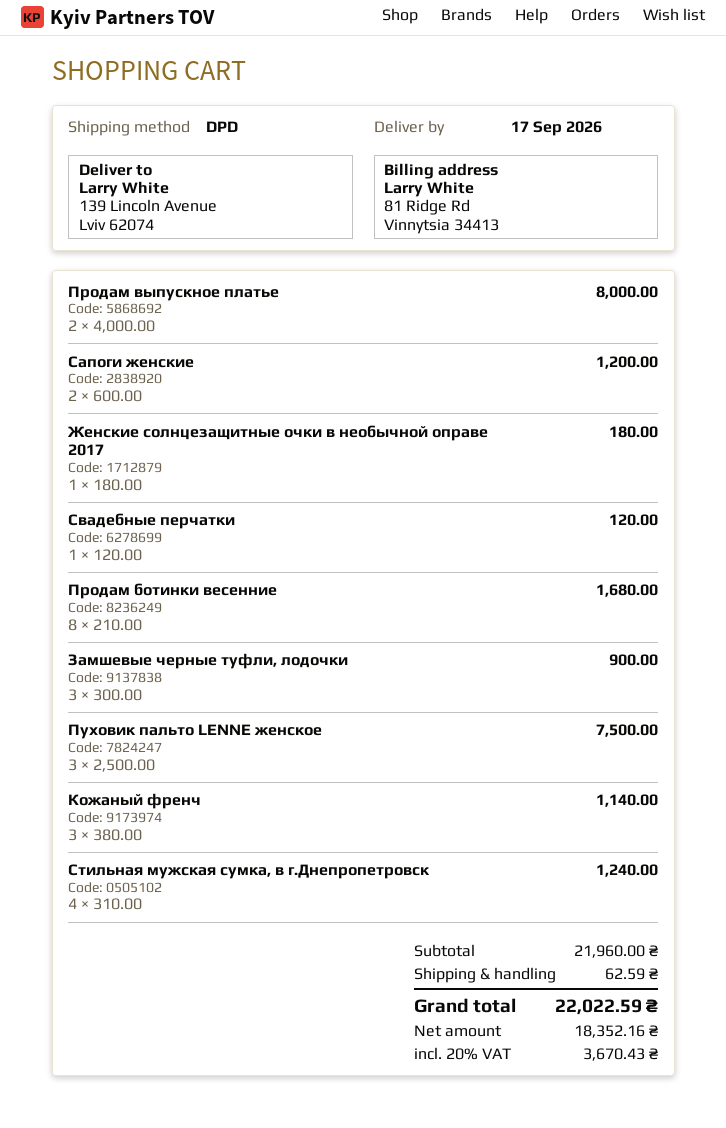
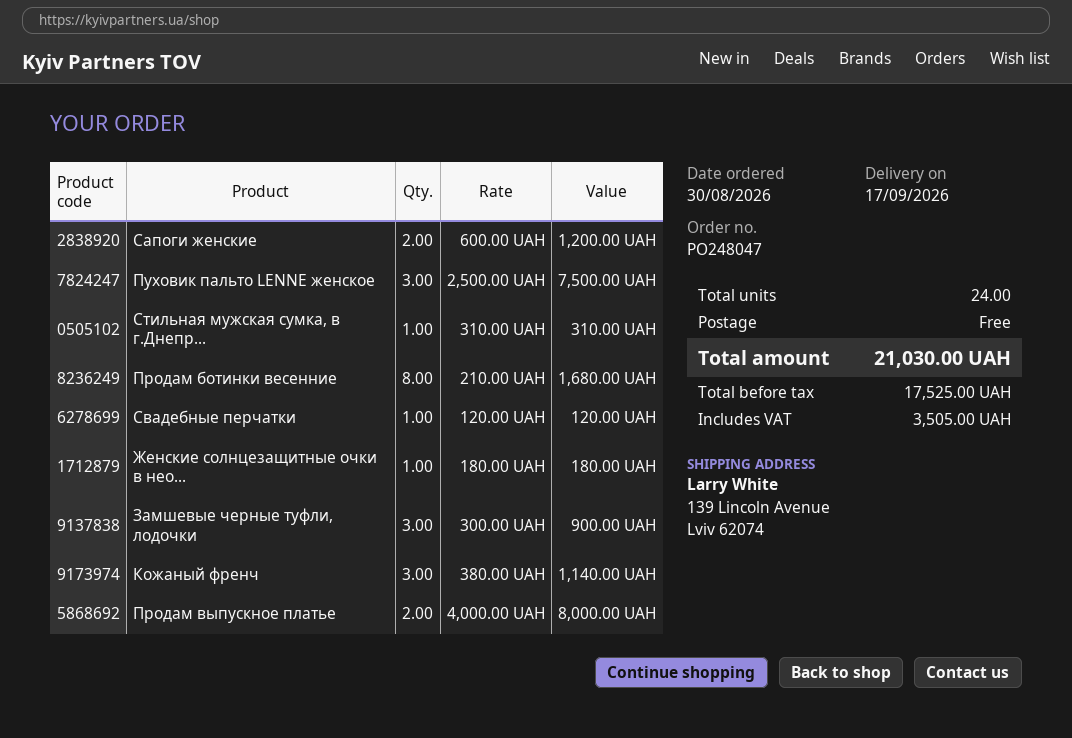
Стильная мужская сумка, в г.Днепропетровск: 4 x 310.00 = 1240.00 -> 1 x 310.00 = 310.00
shipping: 62.59 -> 0.00
net: 18352.16 -> 17525.00
tax: 3670.43 -> 3505.00
total: 22022.59 -> 21030.00

